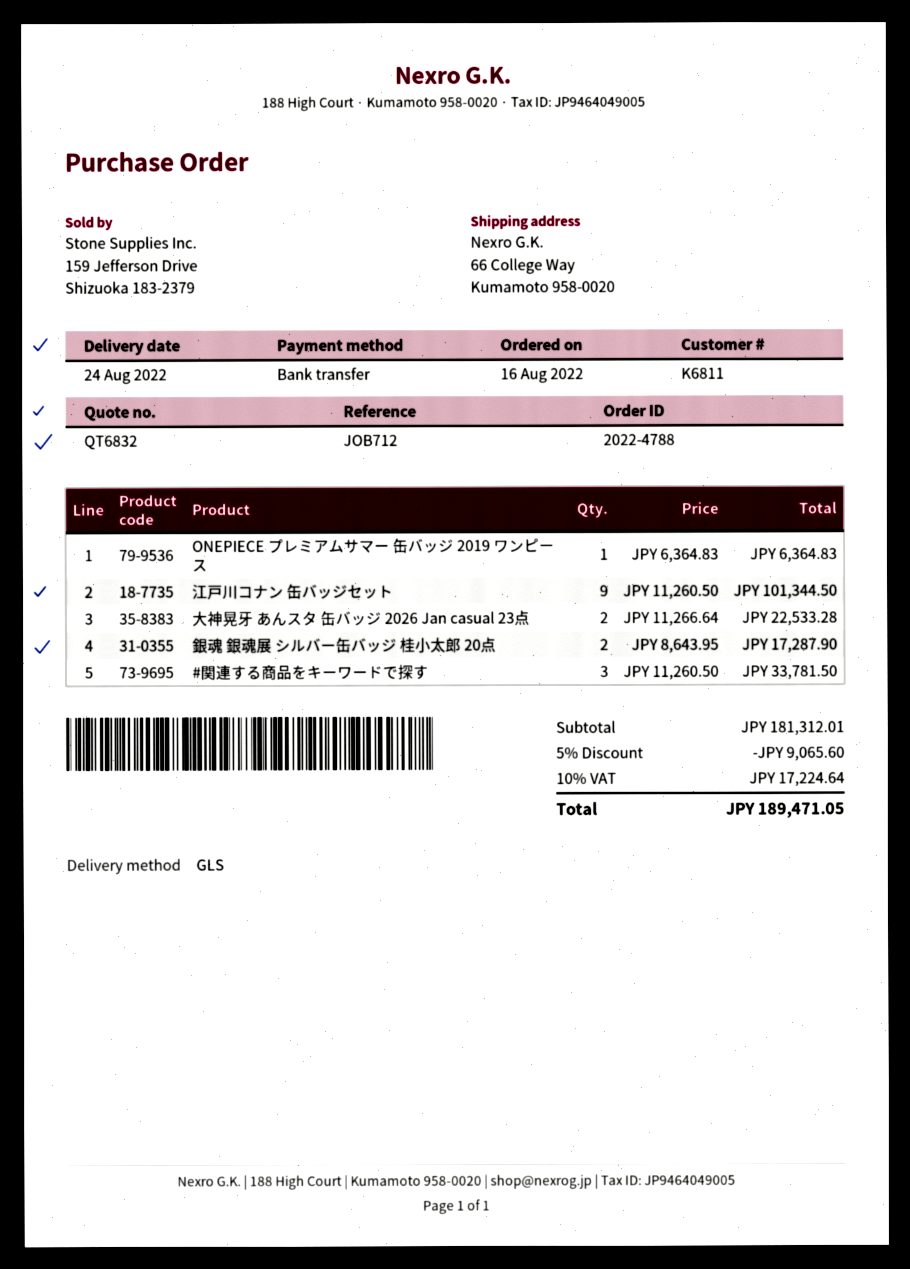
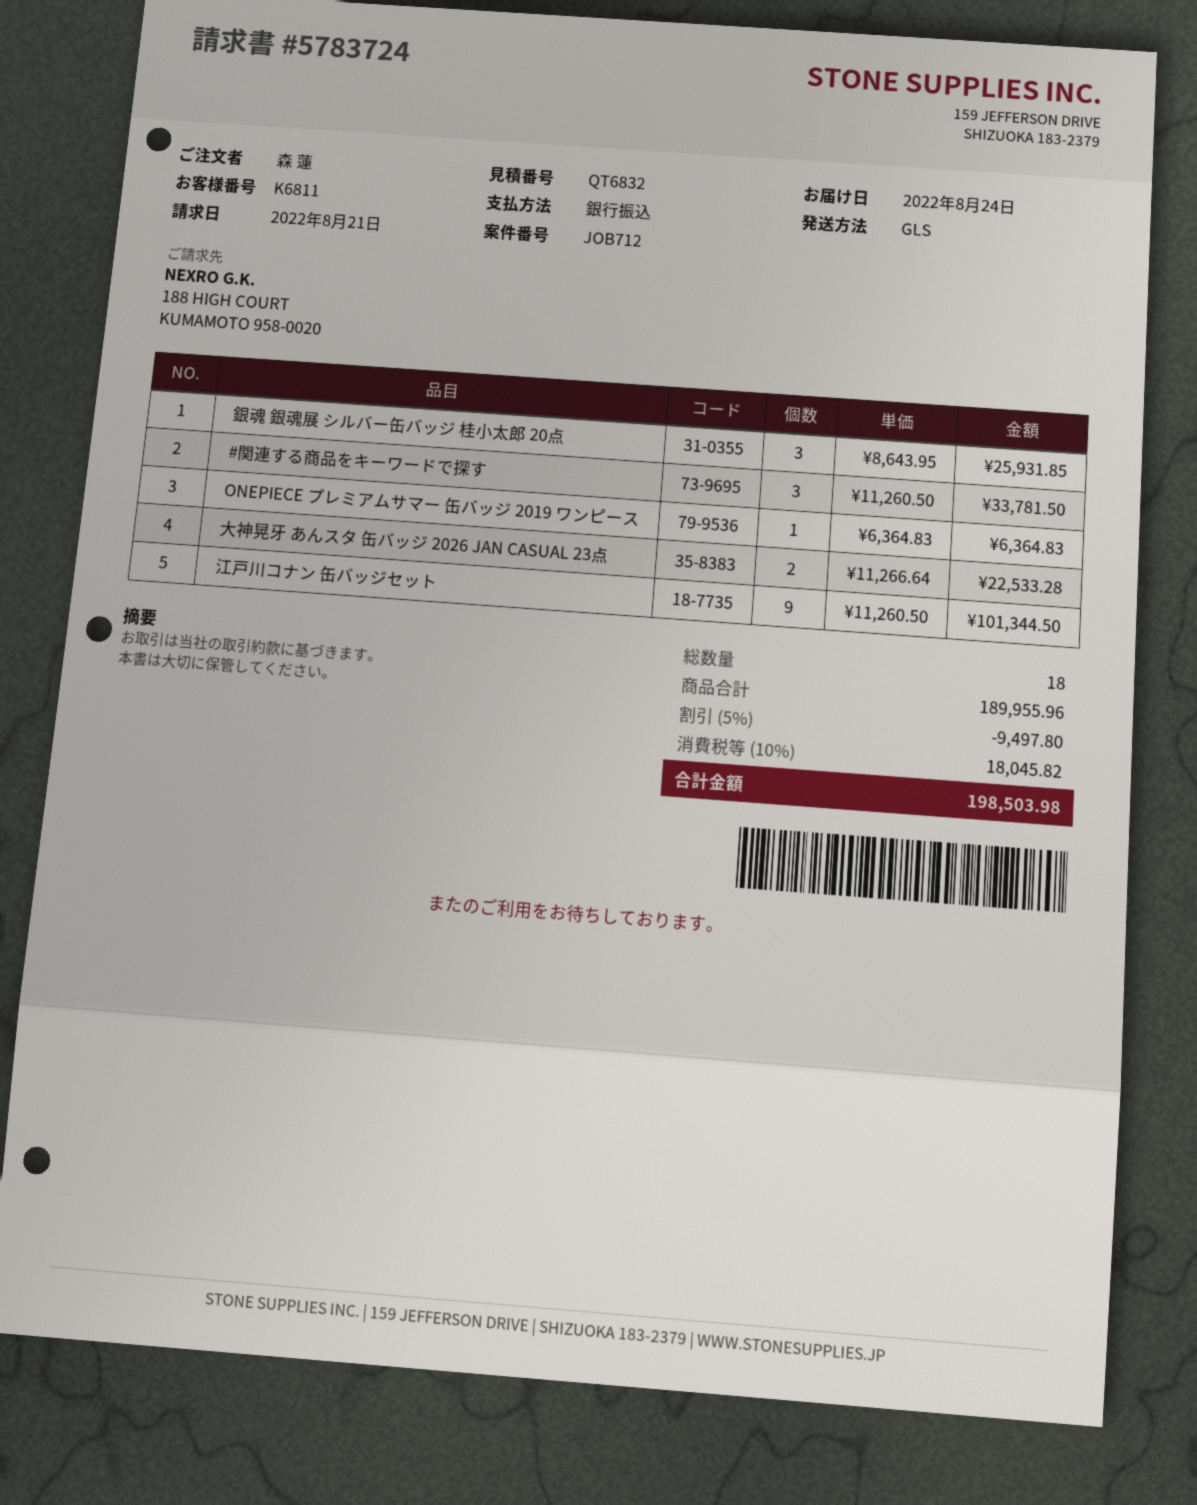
銀魂 銀魂展 シルバー缶バッジ 桂小太郎 20点: 2 x 8643.95 = 17287.90 -> 3 x 8643.95 = 25931.85
subtotal: 181312.01 -> 189955.96
discount: 5% = 9065.60 -> 5% = 9497.80
tax: 10% = 17224.64 -> 10% = 18045.82
total: 189471.05 -> 198503.98

